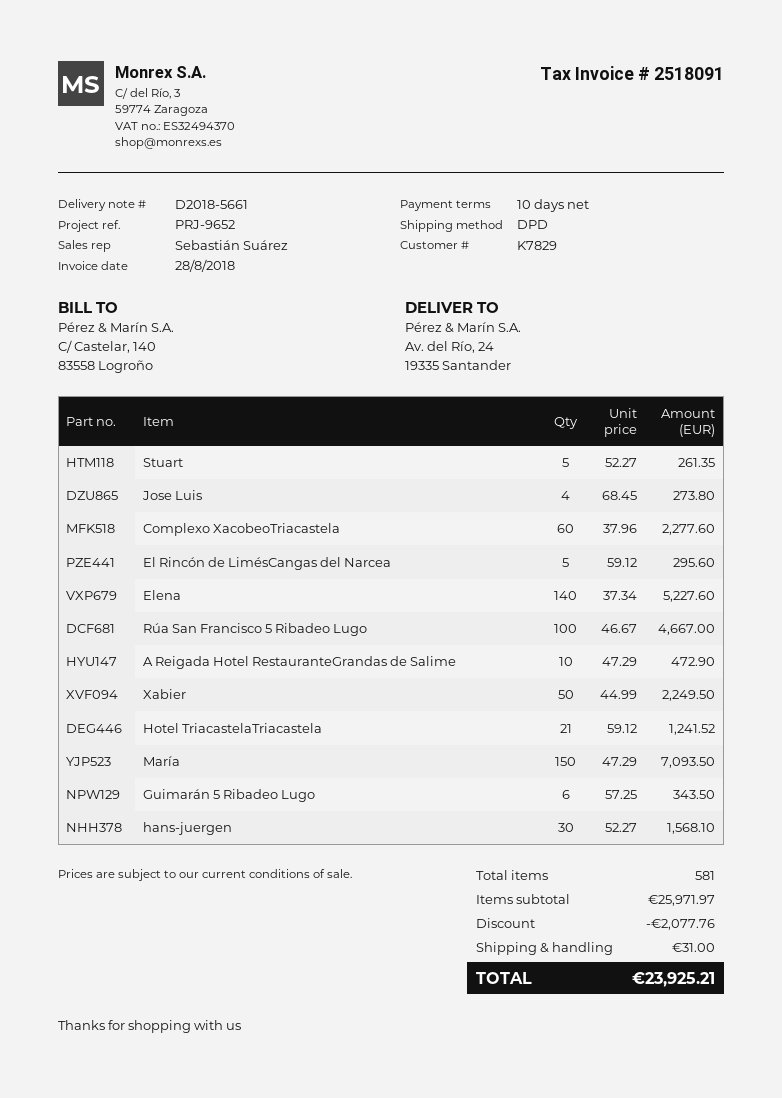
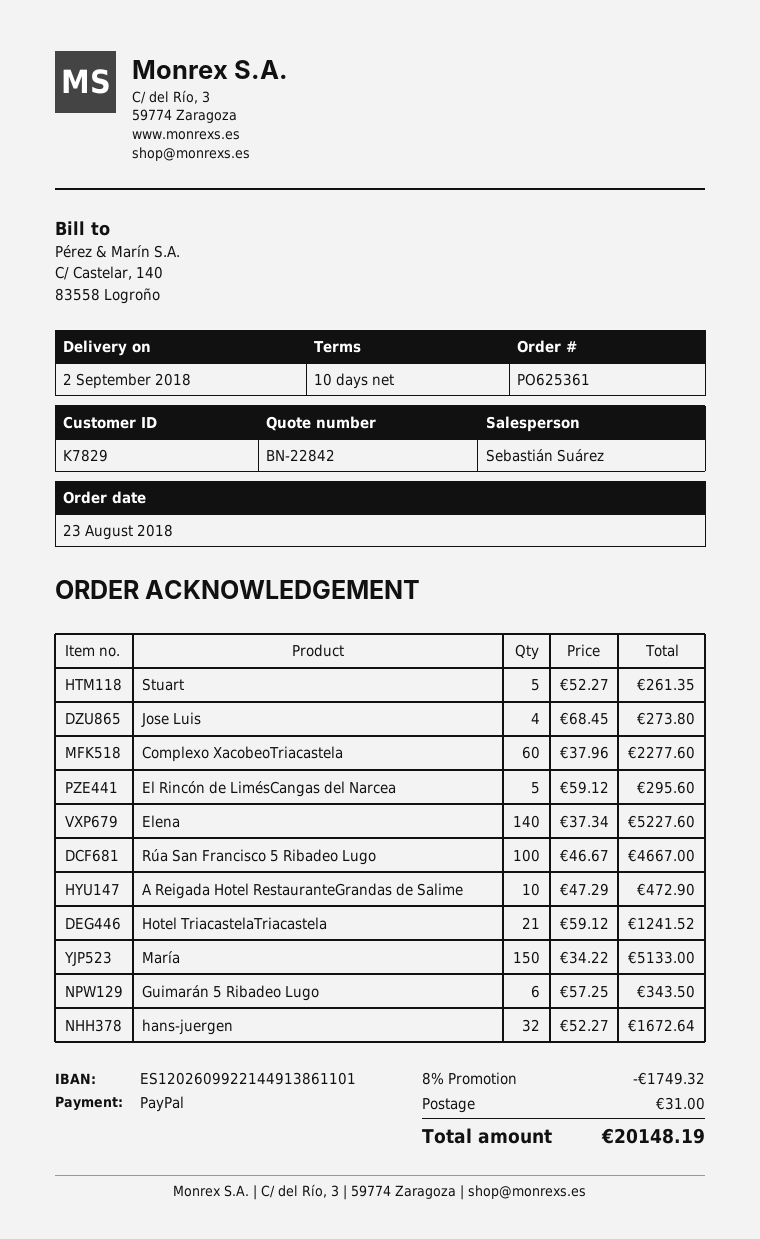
Xabier: 50 x 44.99 = 2249.50 -> none
María: 150 x 47.29 = 7093.50 -> 150 x 34.22 = 5133.00
hans-juergen: 30 x 52.27 = 1568.10 -> 32 x 52.27 = 1672.64
discount: 2077.76 -> 1749.32
total: 23925.21 -> 20148.19

